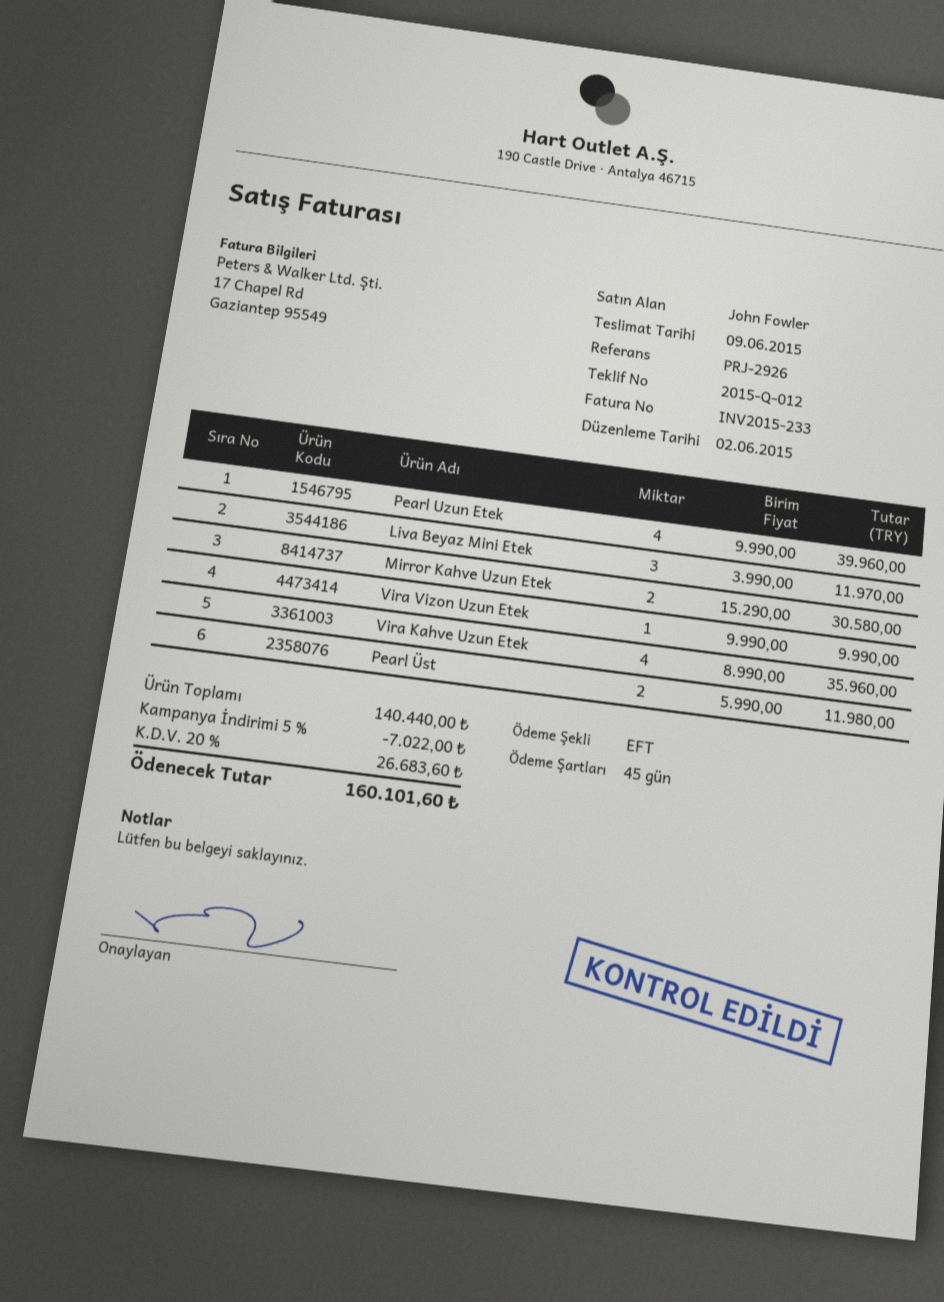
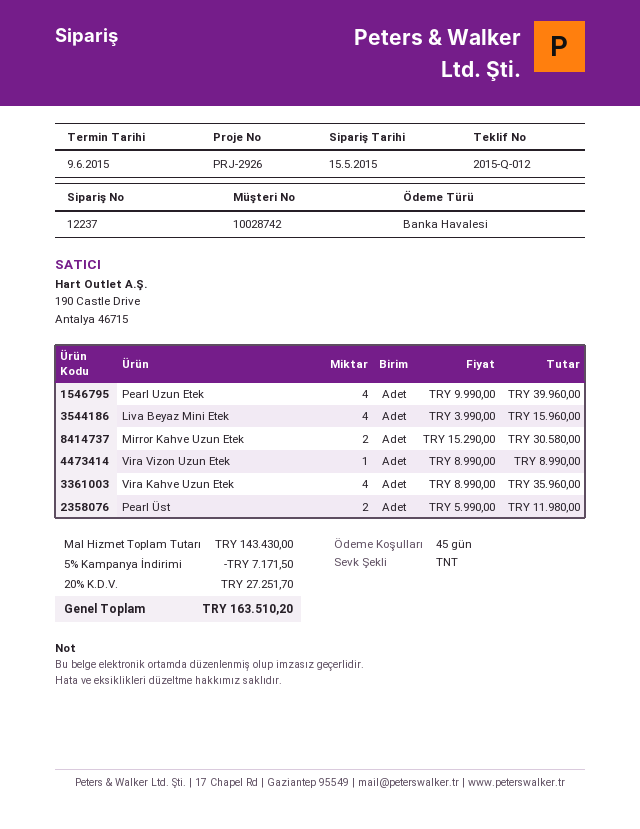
Liva Beyaz Mini Etek: 3 x 3990.00 = 11970.00 -> 4 x 3990.00 = 15960.00
Vira Vizon Uzun Etek: 1 x 9990.00 = 9990.00 -> 1 x 8990.00 = 8990.00
subtotal: 140440.00 -> 143430.00
discount: 5% = 7022.00 -> 5% = 7171.50
tax: 20% = 26683.60 -> 20% = 27251.70
total: 160101.60 -> 163510.20

